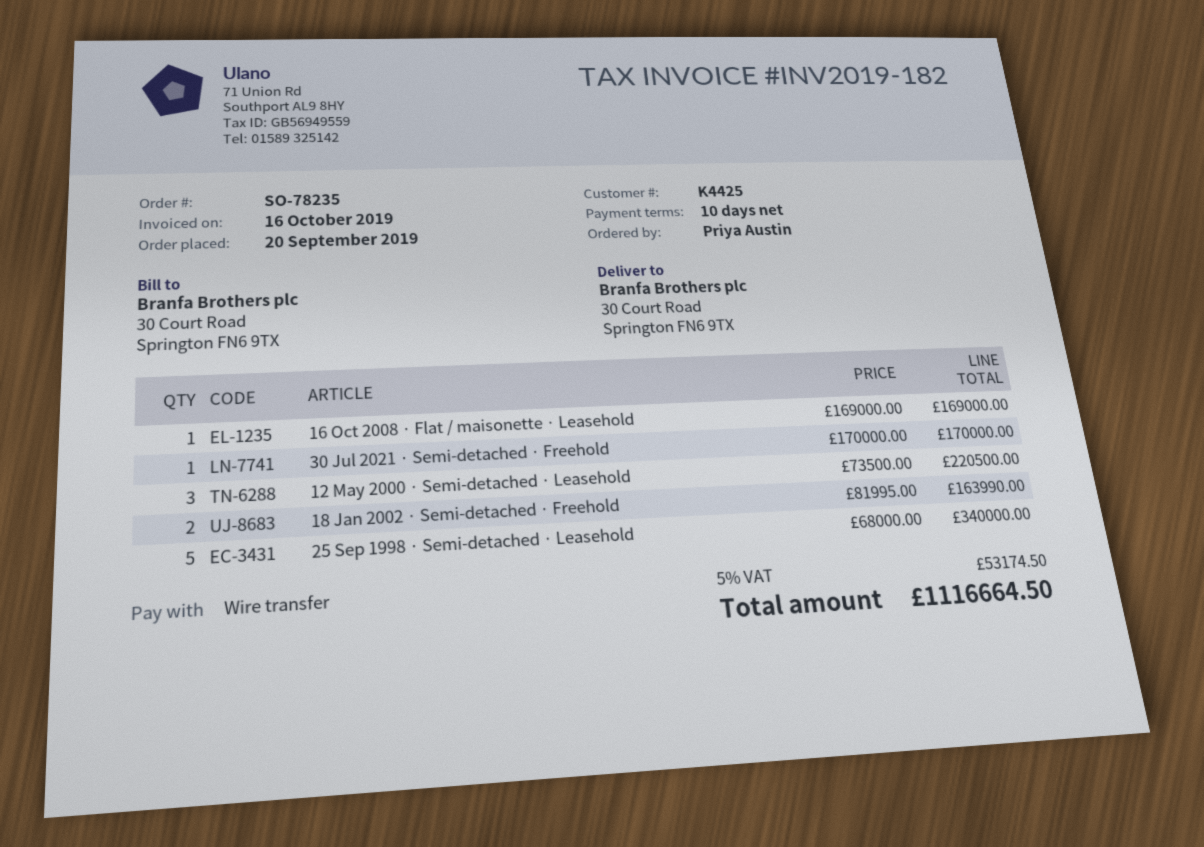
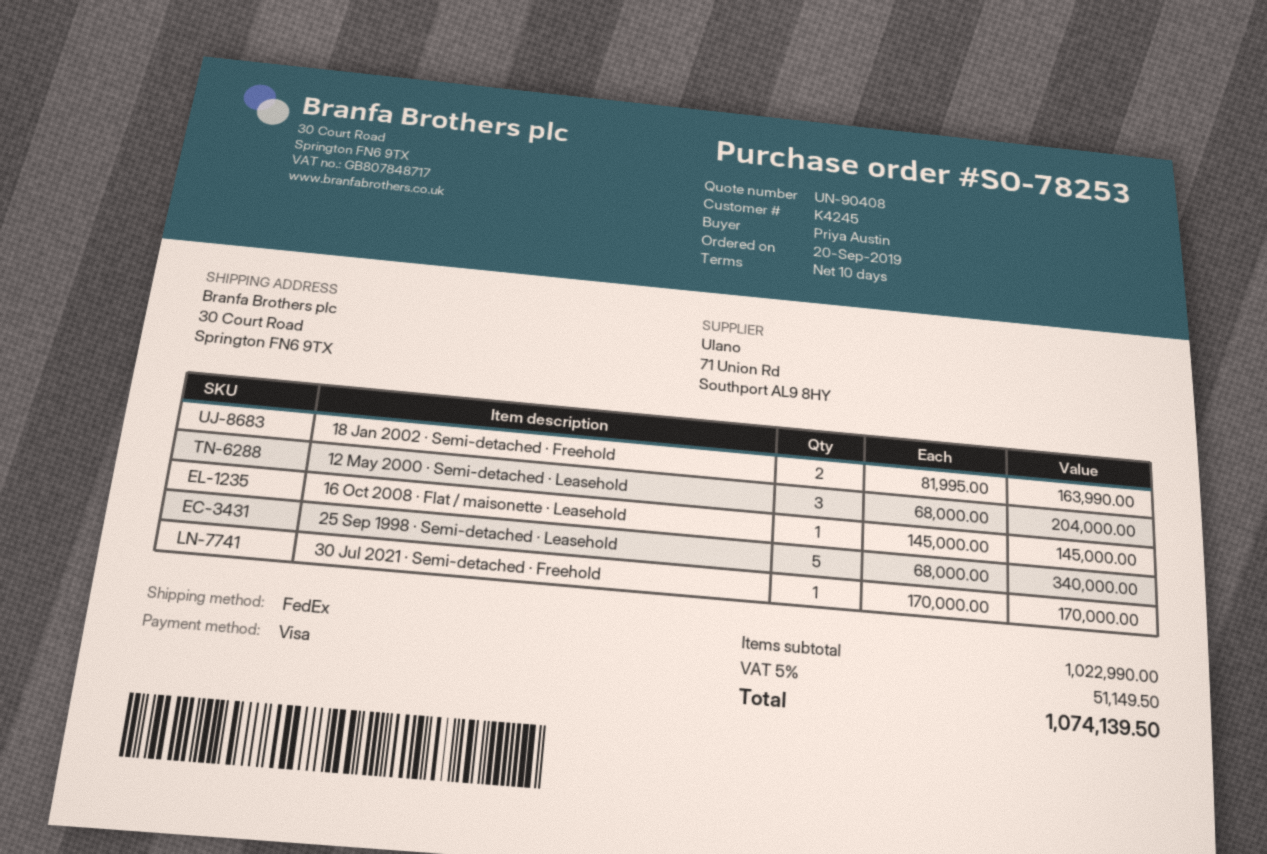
order number: SO-78235 -> SO-78253
customer number: K4425 -> K4245
payment method: bank transfer -> Visa
16 Oct 2008 · Flat / maisonette · Leasehold: 1 x 169000.00 = 169000.00 -> 1 x 145000.00 = 145000.00
12 May 2000 · Semi-detached · Leasehold: 3 x 73500.00 = 220500.00 -> 3 x 68000.00 = 204000.00
tax: 5% = 53174.50 -> 5% = 51149.50
total: 1116664.50 -> 1074139.50

